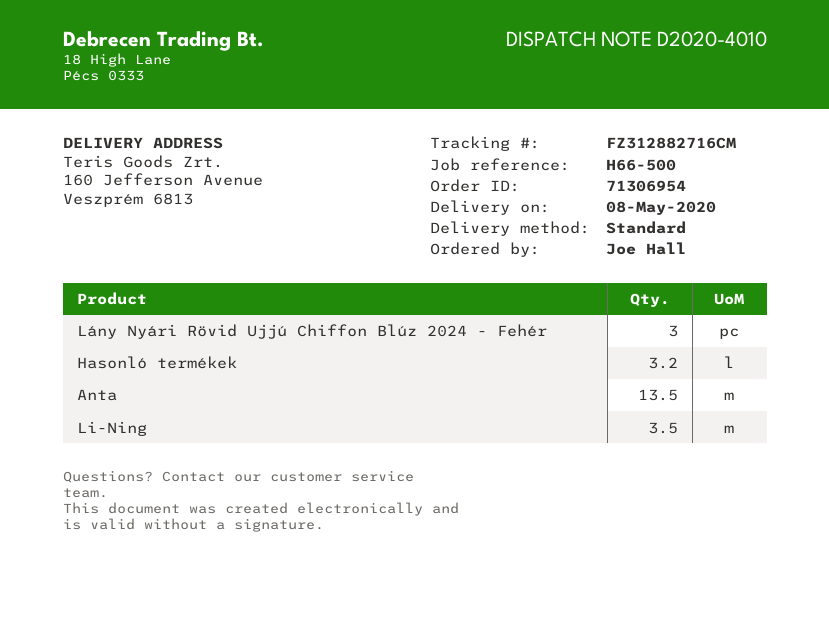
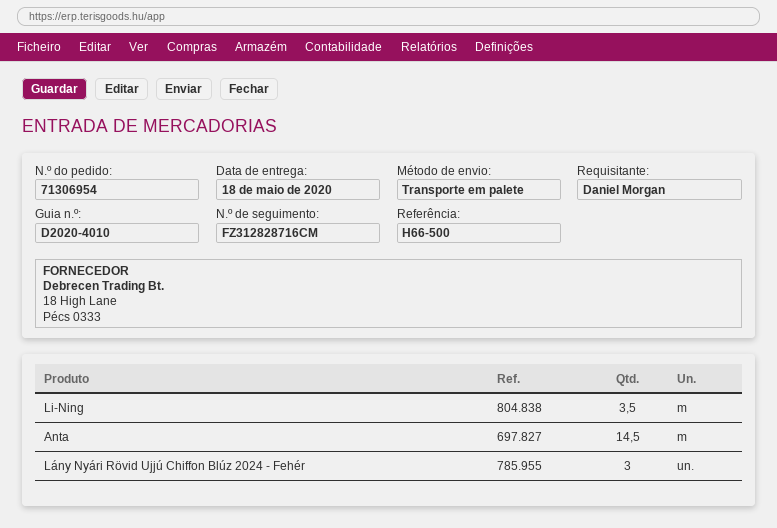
delivery date: 2020-05-08 -> 2020-05-18
ordered by: Joe Hall -> Daniel Morgan
shipping method: standard -> pallet freight
tracking number: FZ312882716CM -> FZ312828716CM
Hasonló termékek: 3.2 -> none
Anta: 13.5 -> 14.5

